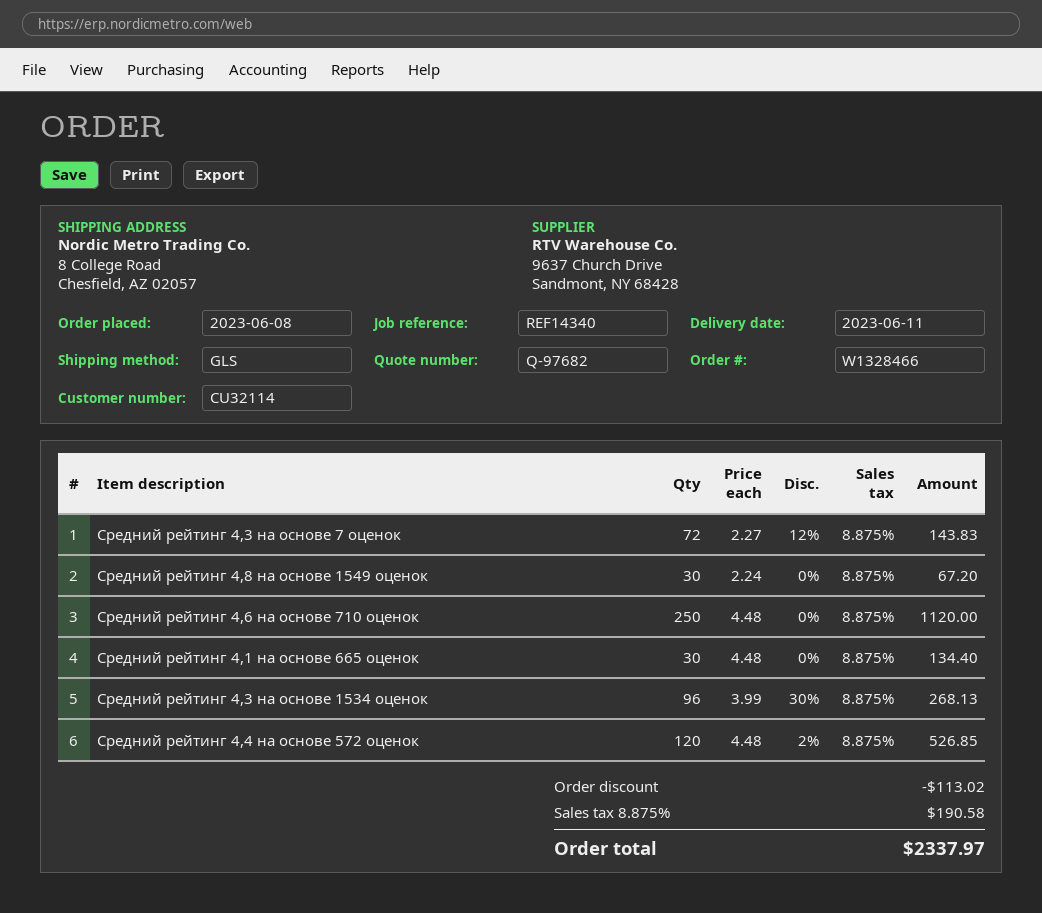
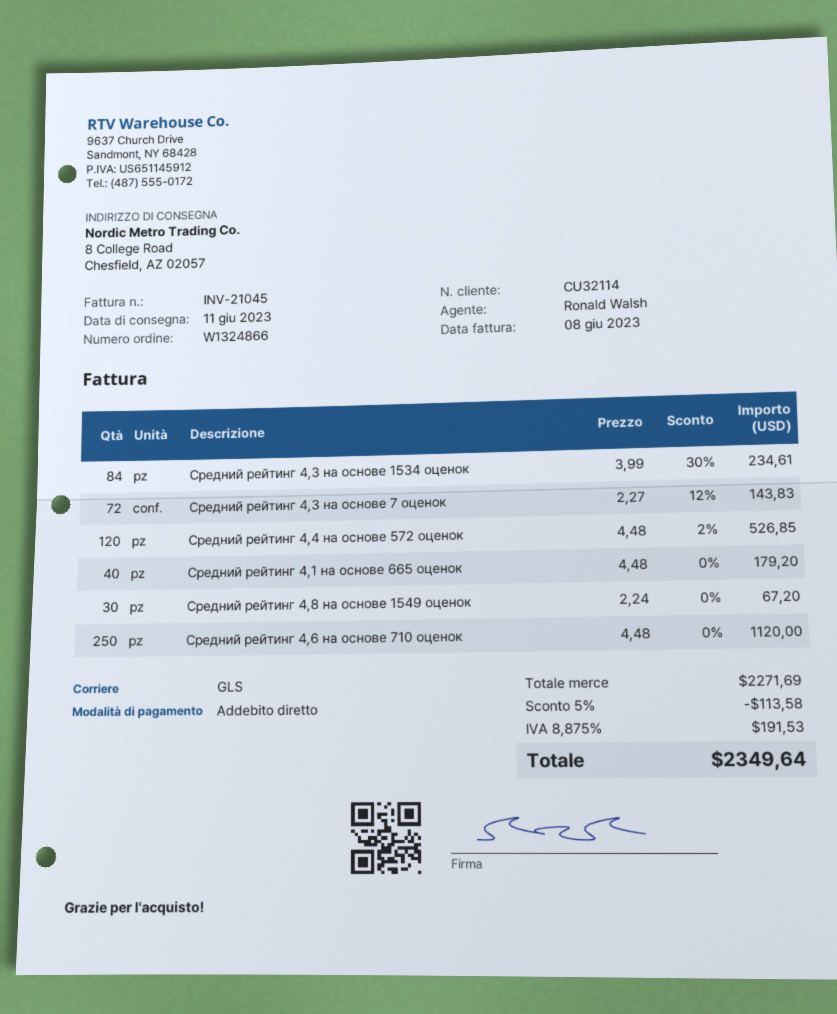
order number: W1328466 -> W1324866
Средний рейтинг 4,1 на основе 665 оценок: 30 x 4.48 = 134.40 -> 40 x 4.48 = 179.20
Средний рейтинг 4,3 на основе 1534 оценок: 96 x 3.99 - 30% = 268.13 -> 84 x 3.99 - 30% = 234.61
discount: 113.02 -> 113.58
tax: 8.875% = 190.58 -> 8.875% = 191.53
total: 2337.97 -> 2349.64

